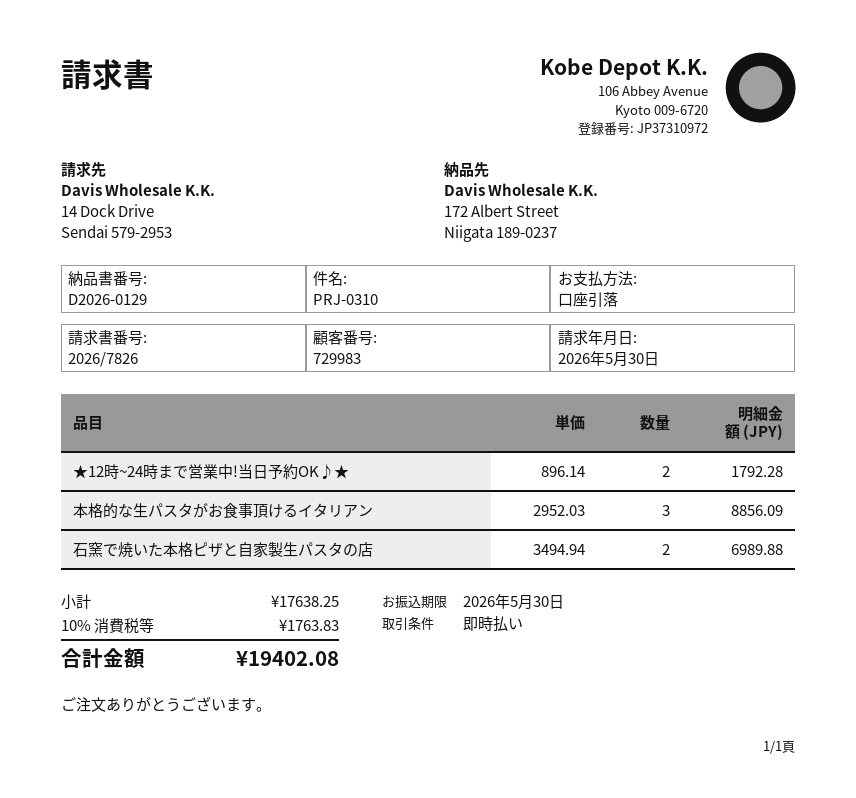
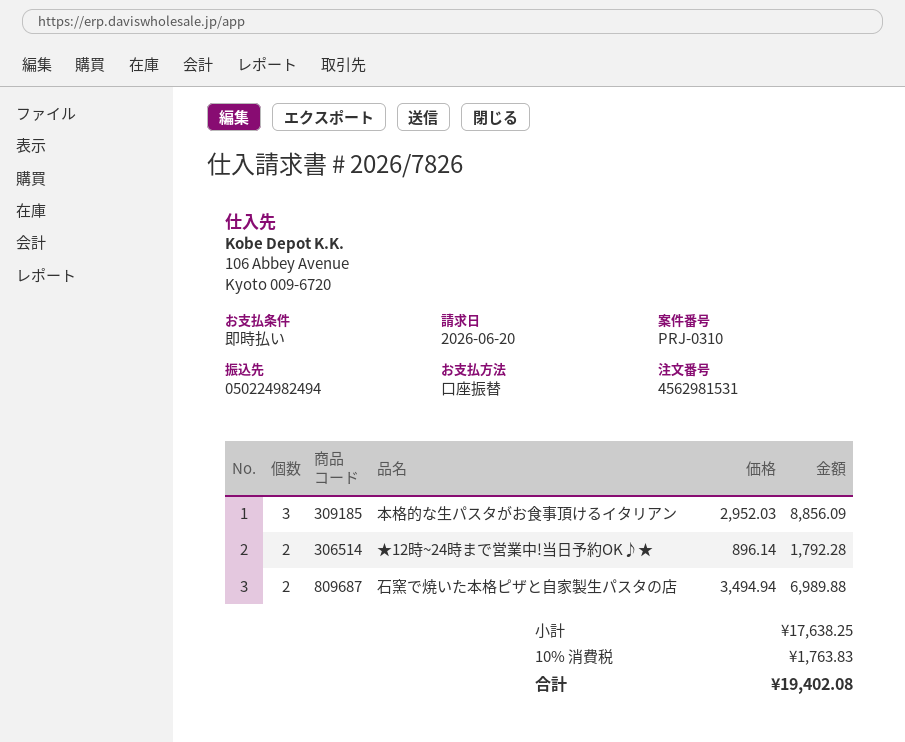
invoice date: 2026-05-30 -> 2026-06-20

